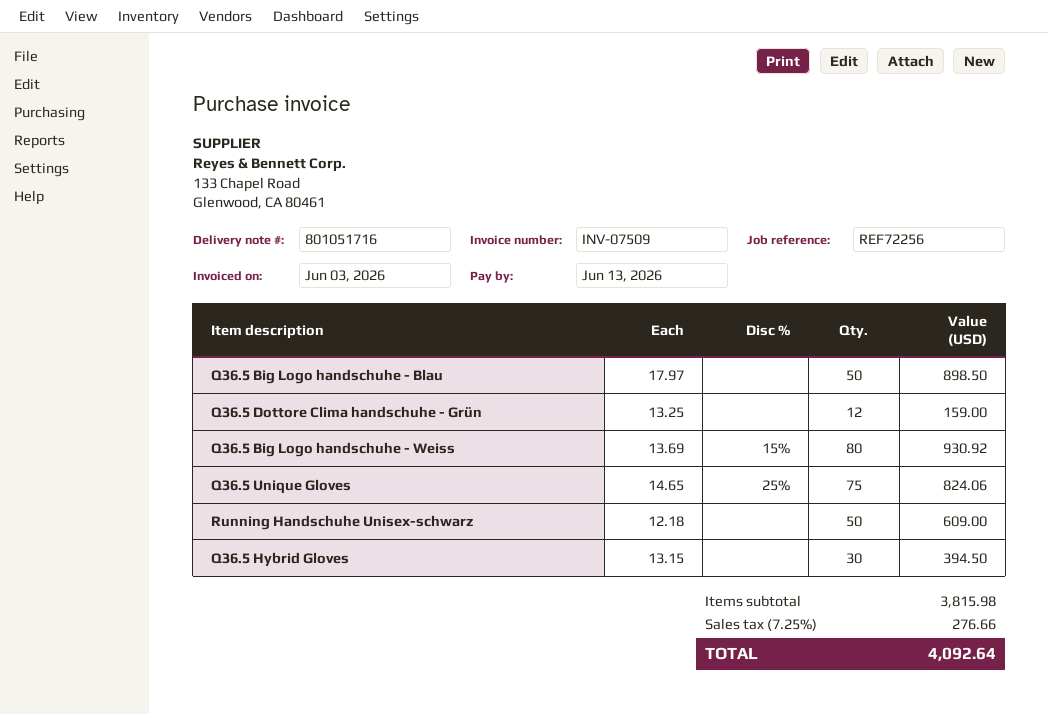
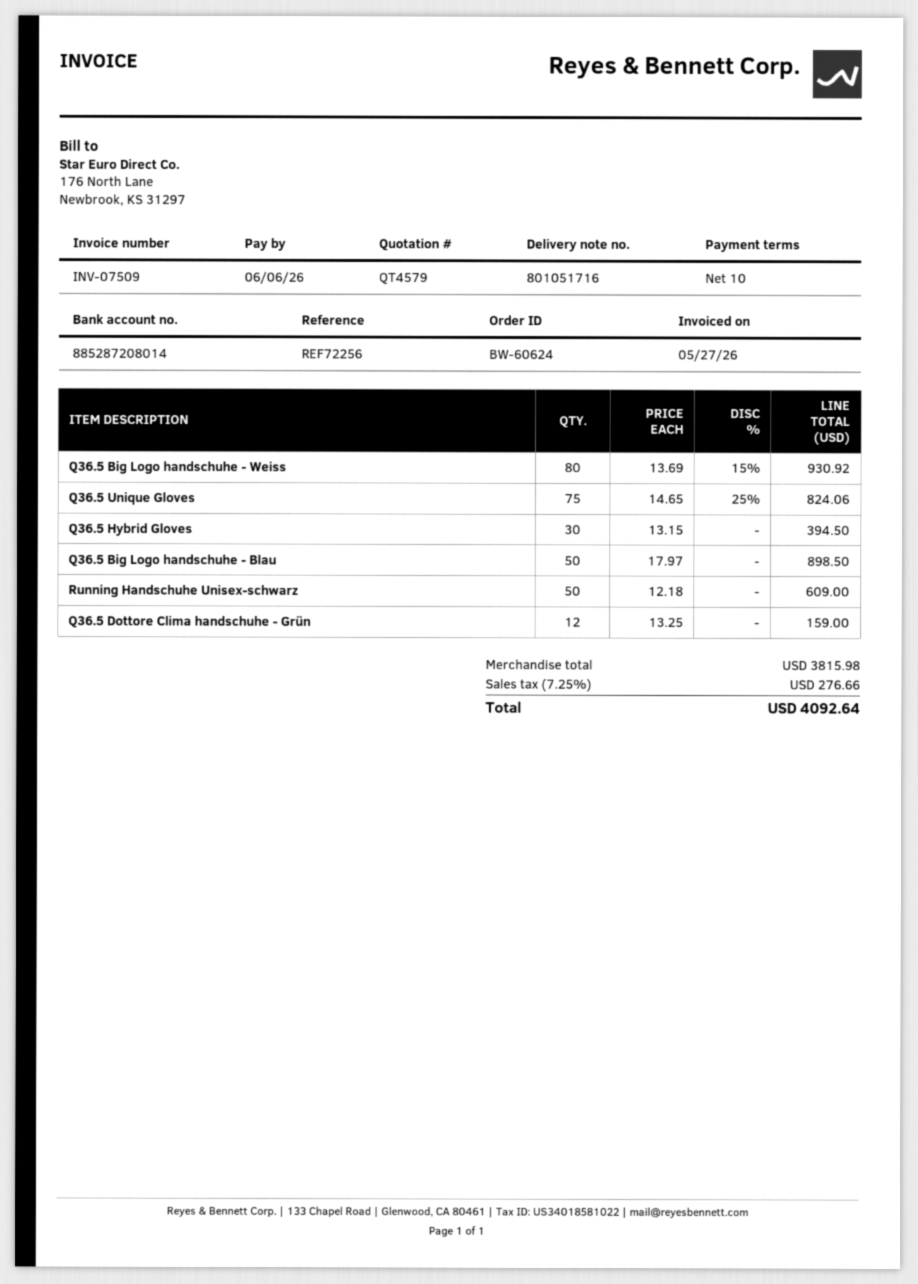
invoice date: 2026-06-03 -> 2026-05-27
due date: 2026-06-13 -> 2026-06-06

